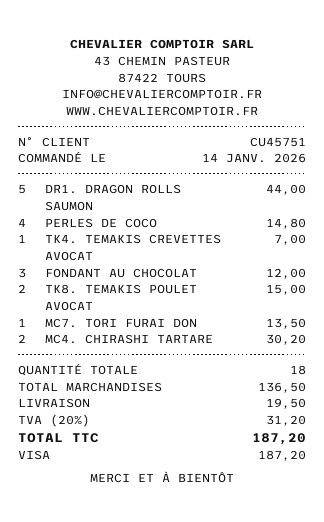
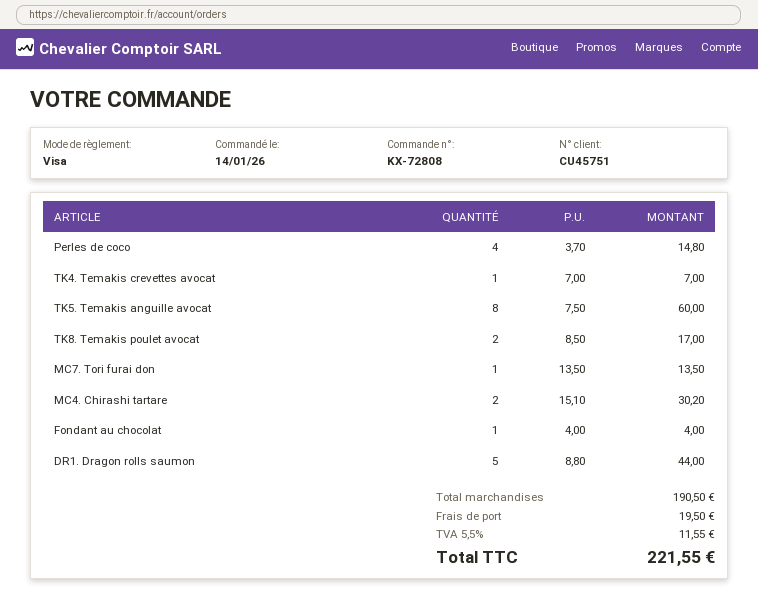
FONDANT AU CHOCOLAT: 3 for 12.00 -> 1 for 4.00
TK8. TEMAKIS POULET AVOCAT: 2 for 15.00 -> 2 for 17.00
TK5. Temakis anguille avocat: none -> 8 for 60.00
subtotal: 136.50 -> 190.50
tax: 20% = 31.20 -> 5.5% = 11.55
total: 187.20 -> 221.55

